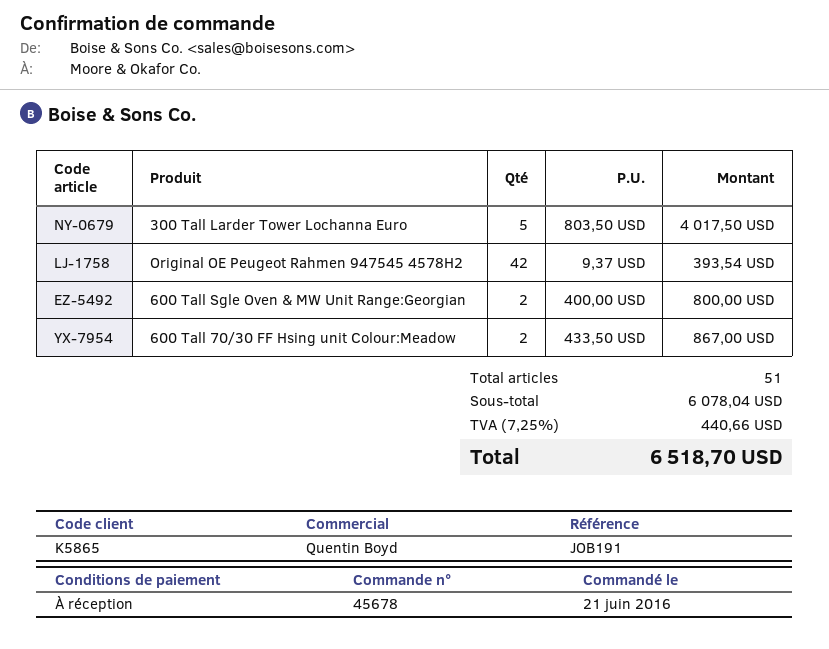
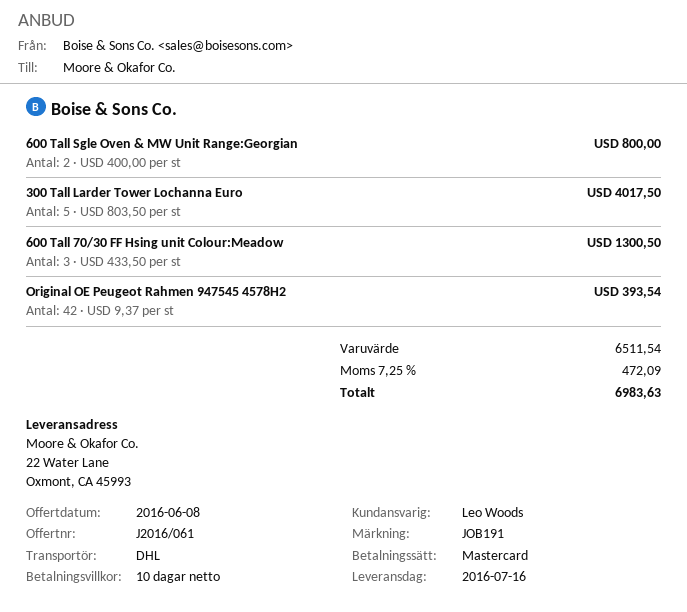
payment terms: on receipt -> 10 days
sales rep: Quentin Boyd -> Leo Woods
600 Tall 70/30 FF Hsing unit Colour:Meadow: 2 x 433.50 = 867.00 -> 3 x 433.50 = 1300.50
subtotal: 6078.04 -> 6511.54
tax: 7.25% = 440.66 -> 7.25% = 472.09
total: 6518.70 -> 6983.63

